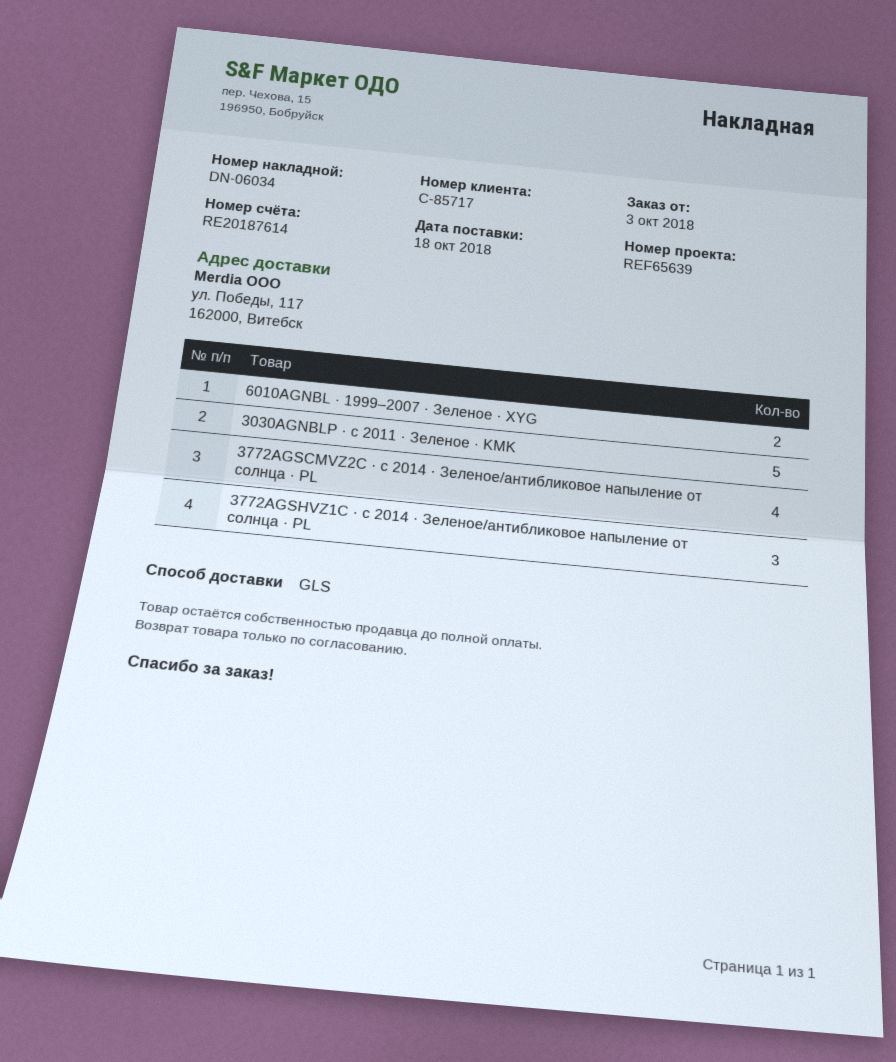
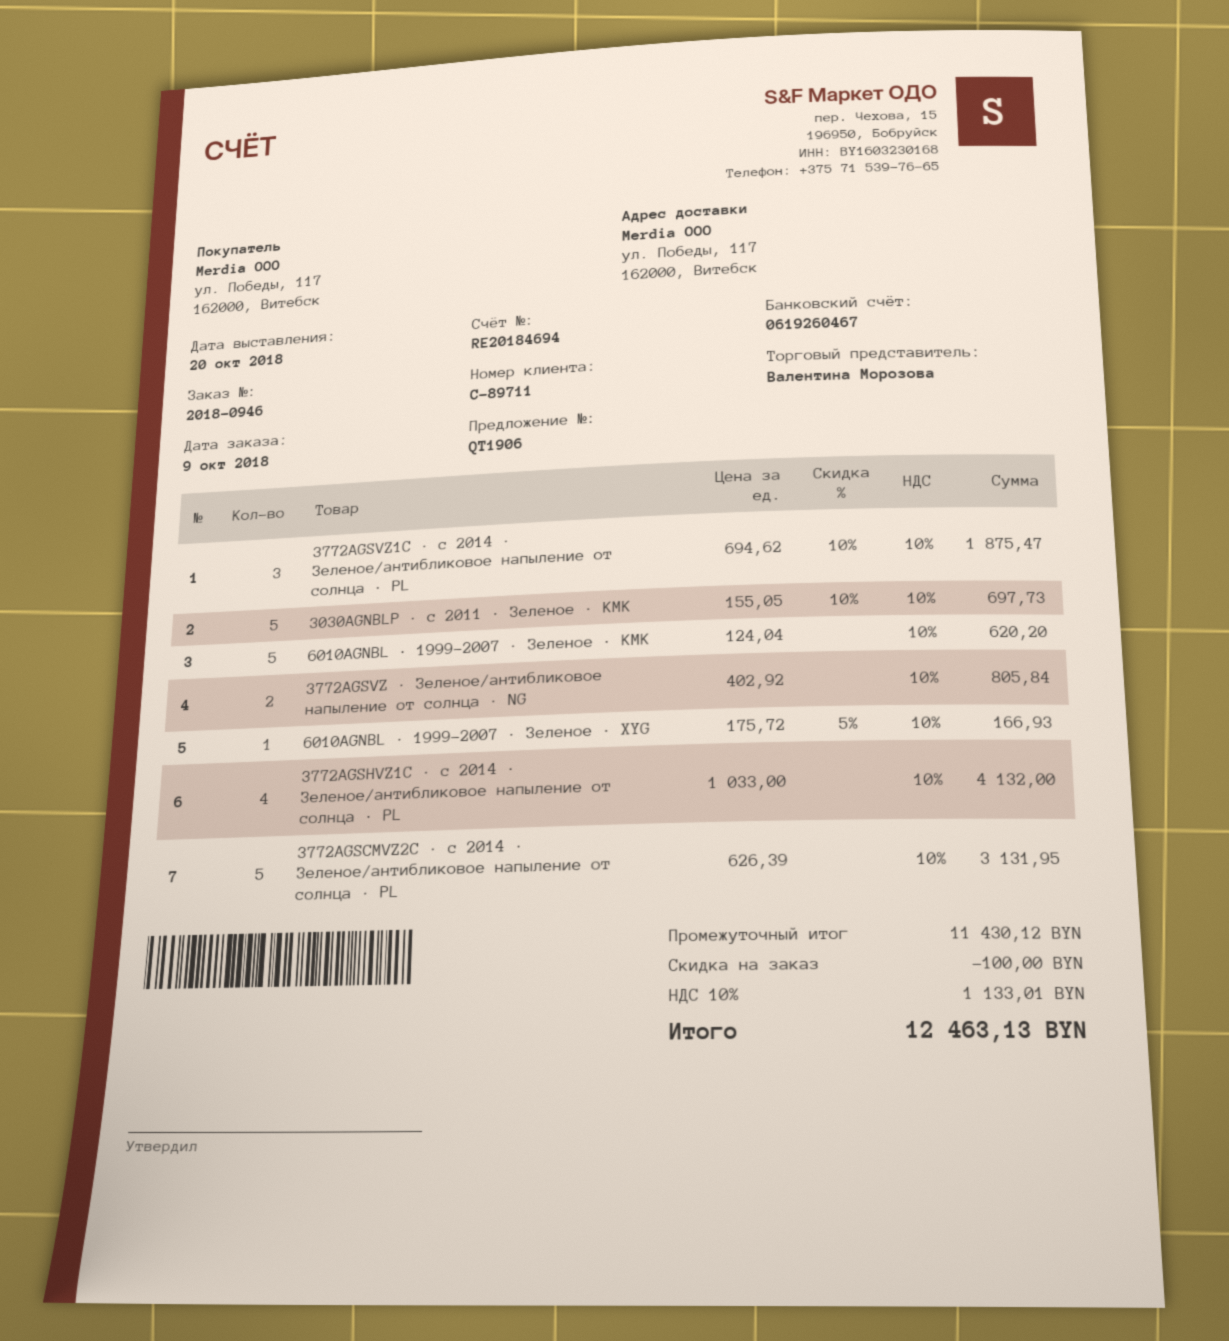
order date: 2018-10-03 -> 2018-10-09
invoice number: RE20187614 -> RE20184694
customer number: C-85717 -> C-89711
6010AGNBL · 1999–2007 · Зеленое · XYG: 2 -> 1
3772AGSCMVZ2C · с 2014 · Зеленое/антибликовое напыление от солнца · PL: 4 -> 5
3772AGSHVZ1C · с 2014 · Зеленое/антибликовое напыление от солнца · PL: 3 -> 4
3772AGSVZ1C · с 2014 · Зеленое/антибликовое напыление от солнца · PL: none -> 3
6010AGNBL · 1999–2007 · Зеленое · KMK: none -> 5
3772AGSVZ · Зеленое/антибликовое напыление от солнца · NG: none -> 2

